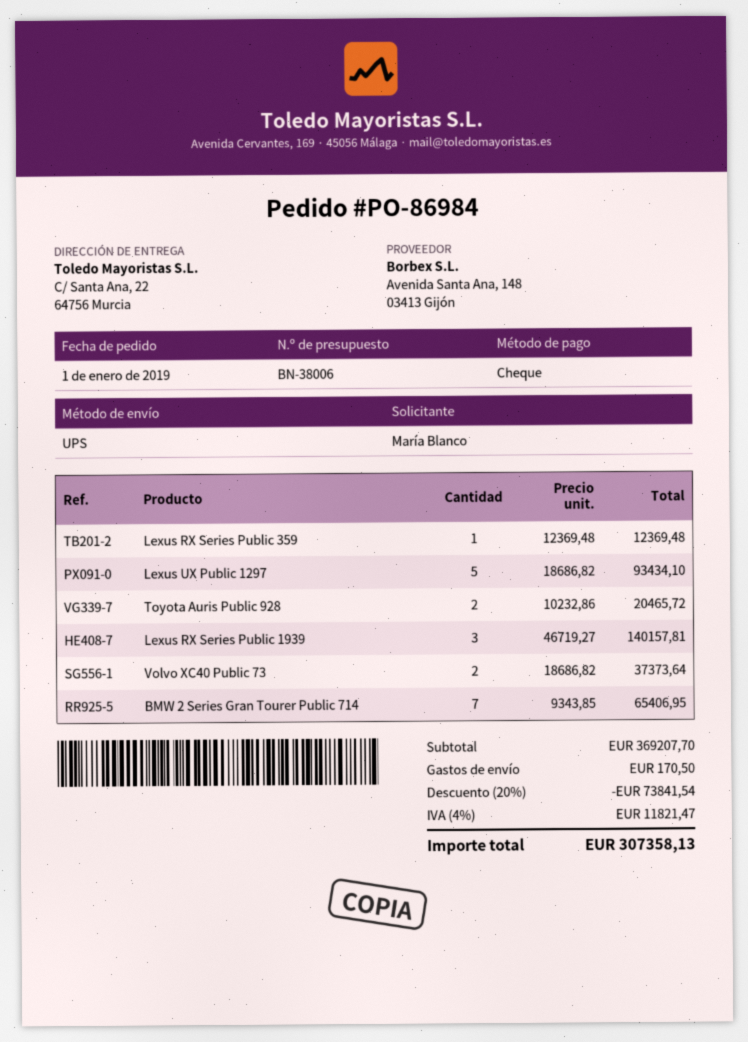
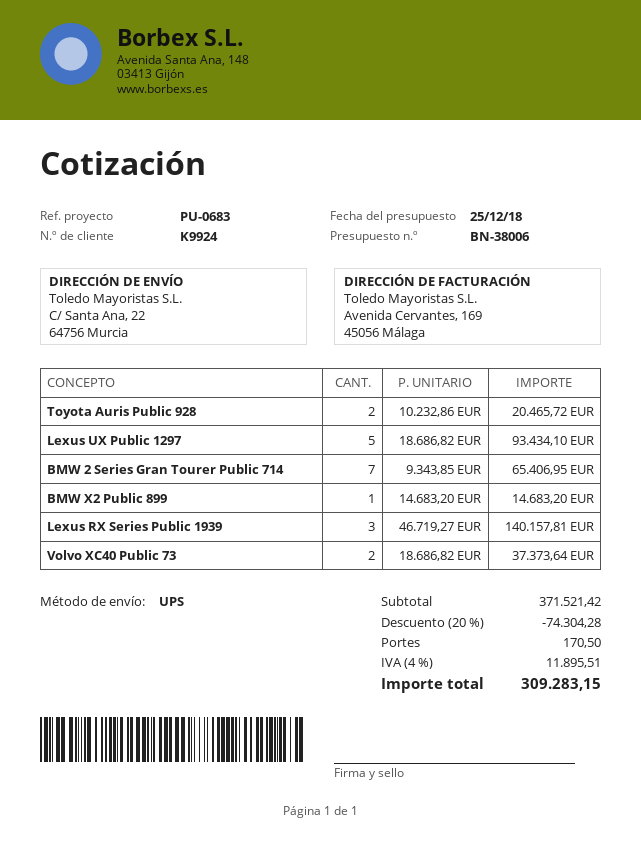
Lexus RX Series Public 359: 1 x 12369.48 = 12369.48 -> none
BMW X2 Public 899: none -> 1 x 14683.20 = 14683.20
subtotal: 369207.70 -> 371521.42
discount: 20% = 73841.54 -> 20% = 74304.28
tax: 4% = 11821.47 -> 4% = 11895.51
total: 307358.13 -> 309283.15

